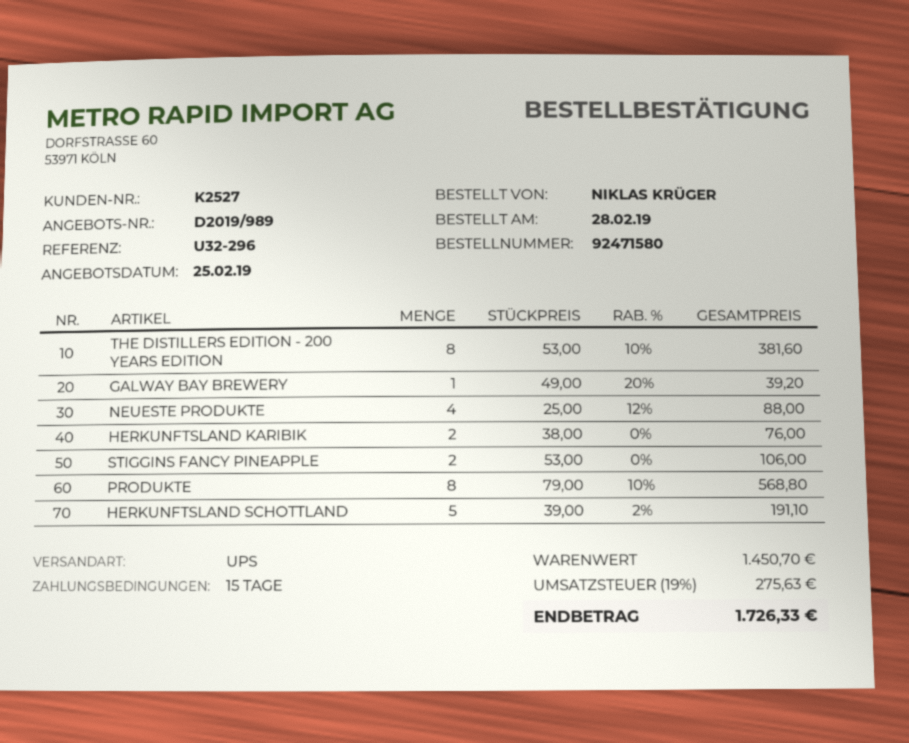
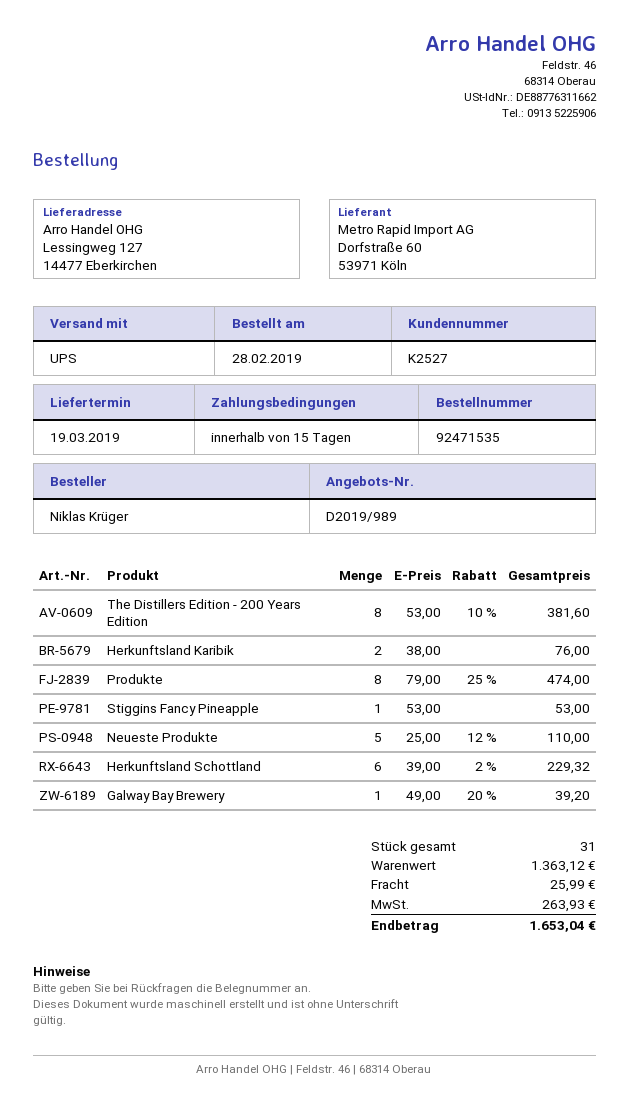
order number: 92471580 -> 92471535
NEUESTE PRODUKTE: 4 x 25.00 - 12% = 88.00 -> 5 x 25.00 - 12% = 110.00
STIGGINS FANCY PINEAPPLE: 2 x 53.00 = 106.00 -> 1 x 53.00 = 53.00
PRODUKTE: 8 x 79.00 - 10% = 568.80 -> 8 x 79.00 - 25% = 474.00
HERKUNFTSLAND SCHOTTLAND: 5 x 39.00 - 2% = 191.10 -> 6 x 39.00 - 2% = 229.32
subtotal: 1450.70 -> 1363.12
shipping: none -> 25.99
tax: 275.63 -> 263.93
total: 1726.33 -> 1653.04

